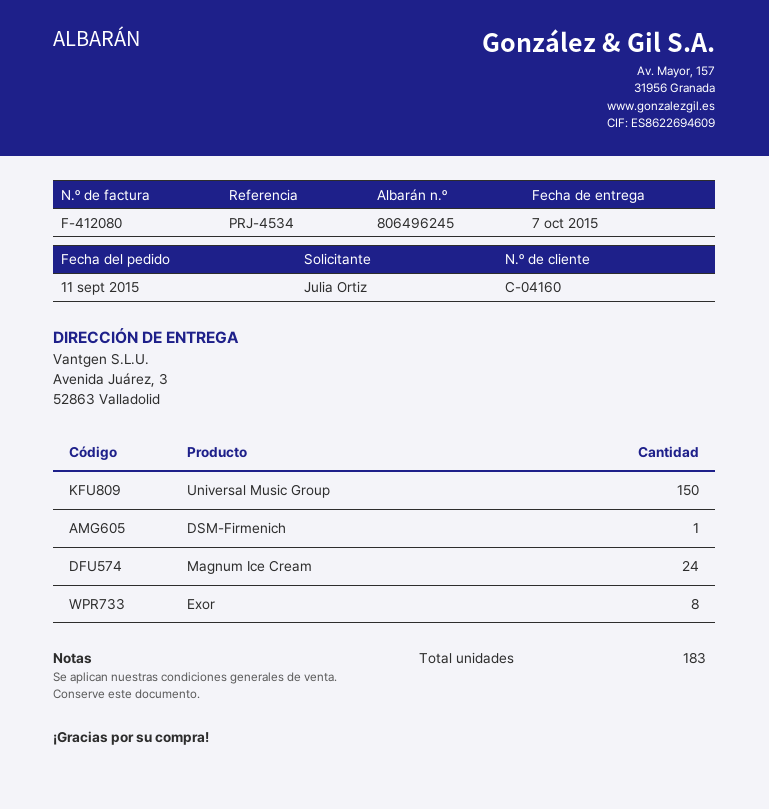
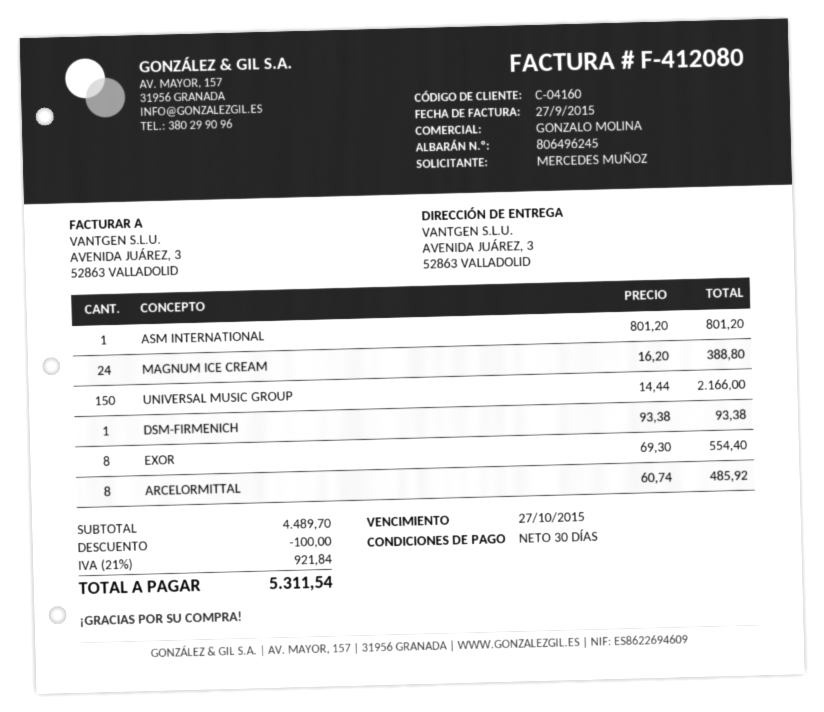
ordered by: Julia Ortiz -> MERCEDES MUÑOZ
ASM INTERNATIONAL: none -> 1
ARCELORMITTAL: none -> 8

